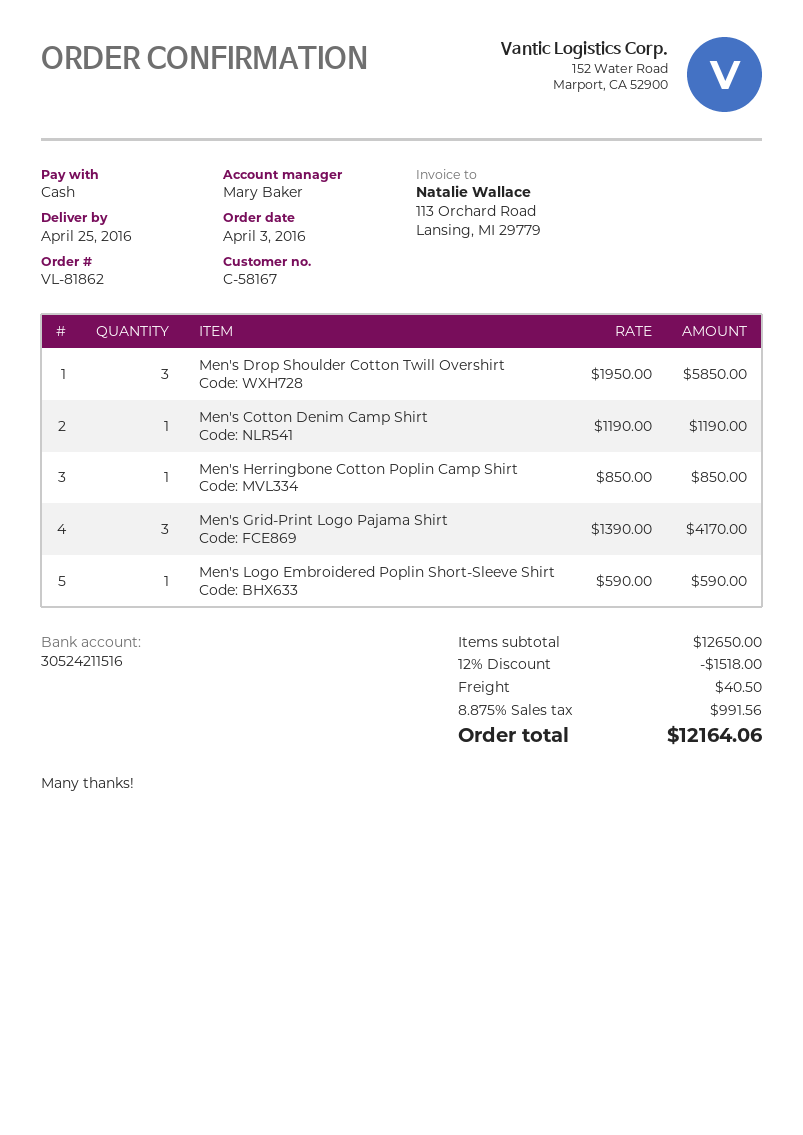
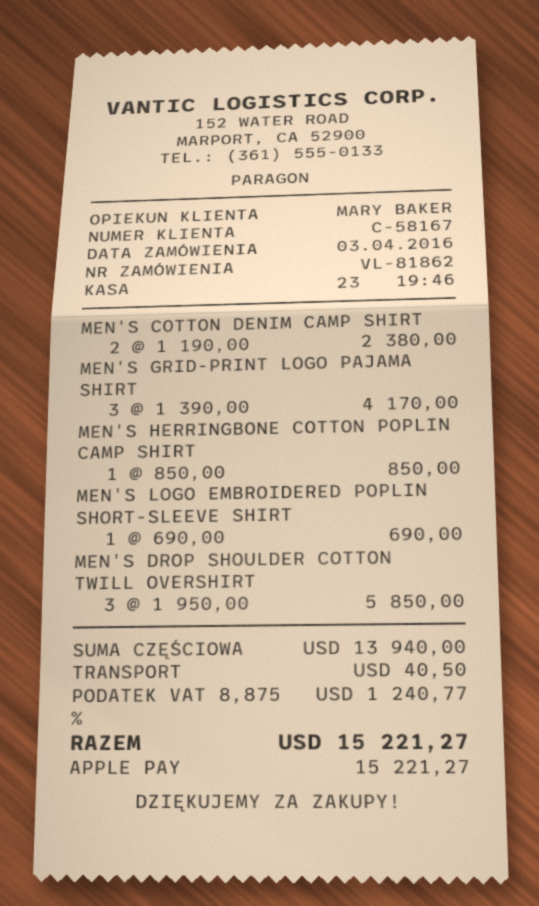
payment method: cash -> Apple Pay
Men's Cotton Denim Camp Shirt: 1 x 1190.00 = 1190.00 -> 2 x 1190.00 = 2380.00
Men's Logo Embroidered Poplin Short-Sleeve Shirt: 1 x 590.00 = 590.00 -> 1 x 690.00 = 690.00
subtotal: 12650.00 -> 13940.00
discount: 12% = 1518.00 -> none
tax: 8.875% = 991.56 -> 8.875% = 1240.77
total: 12164.06 -> 15221.27

